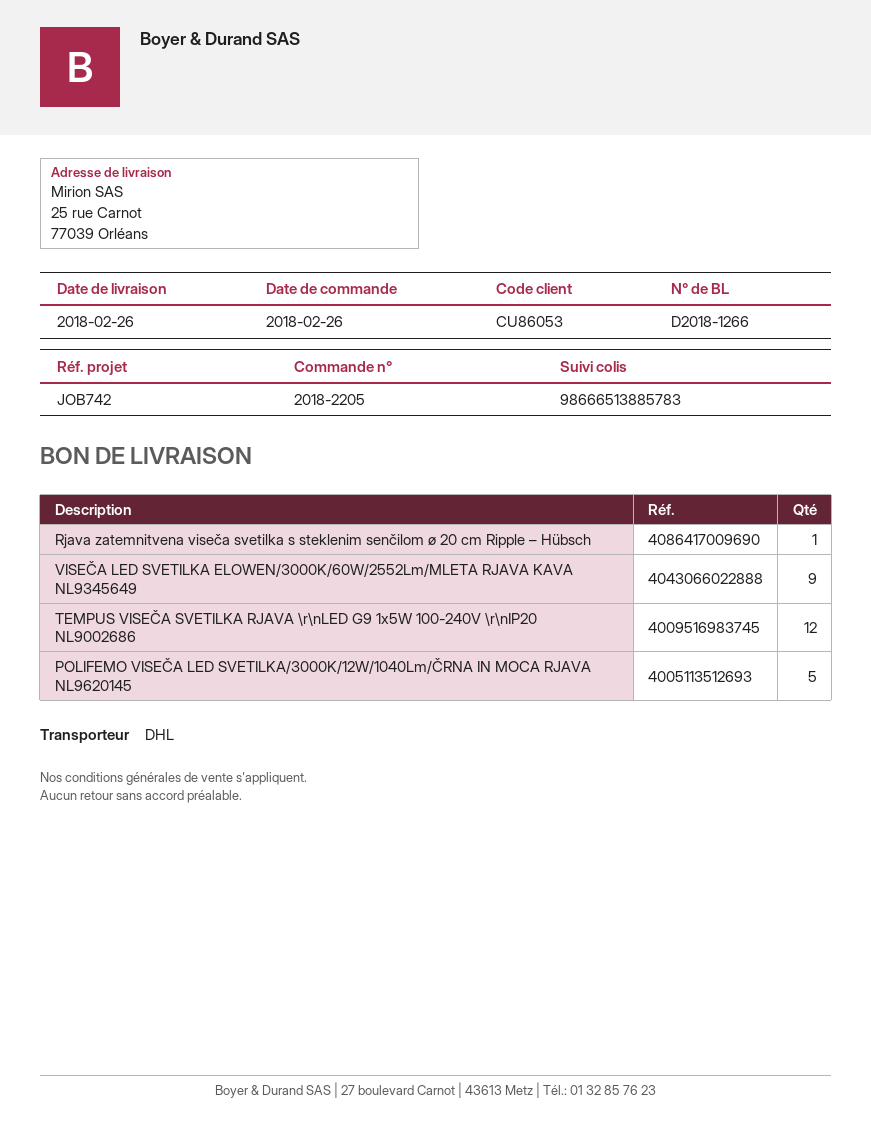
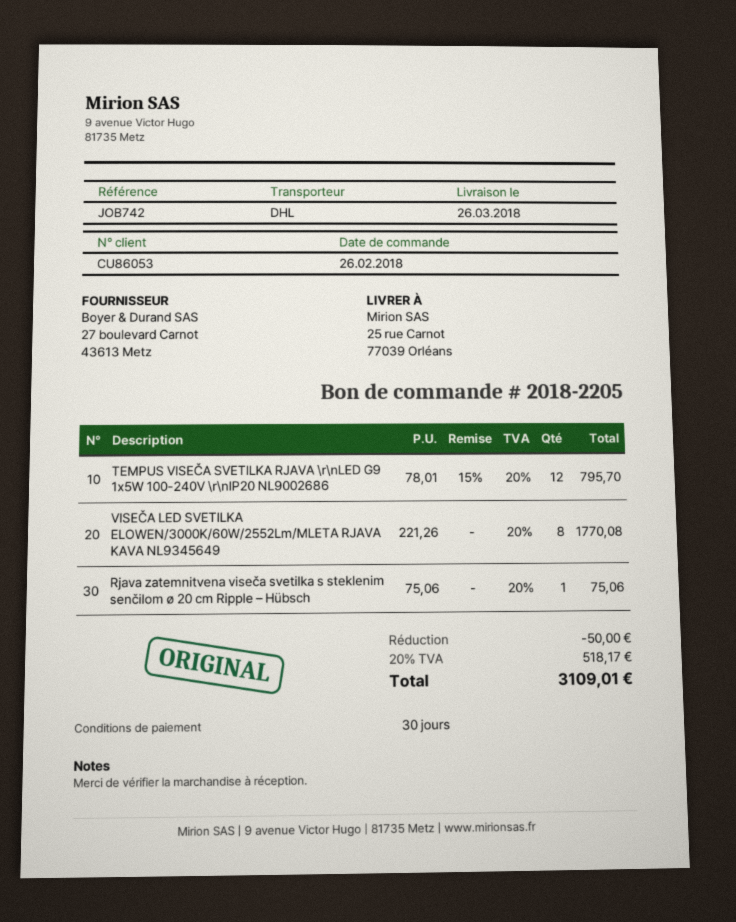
delivery date: 2018-02-26 -> 2018-03-26
VISEČA LED SVETILKA ELOWEN/3000K/60W/2552Lm/MLETA RJAVA KAVA NL9345649: 9 -> 8
POLIFEMO VISEČA LED SVETILKA/3000K/12W/1040Lm/ČRNA IN MOCA RJAVA NL9620145: 5 -> none

